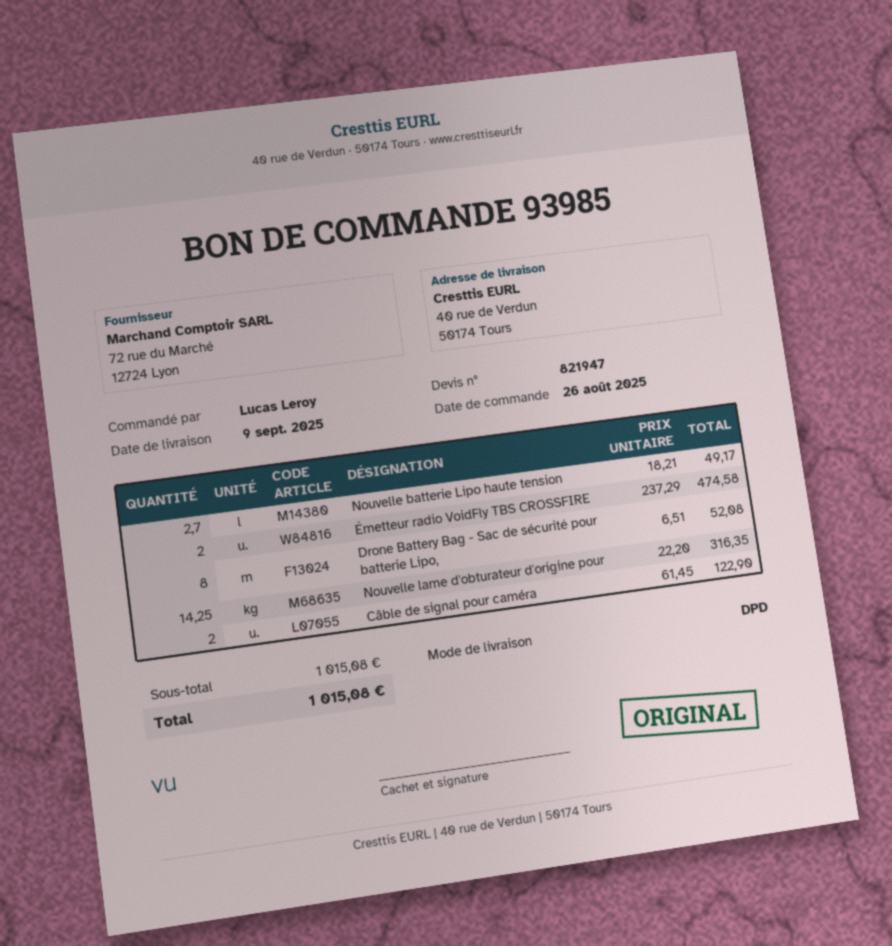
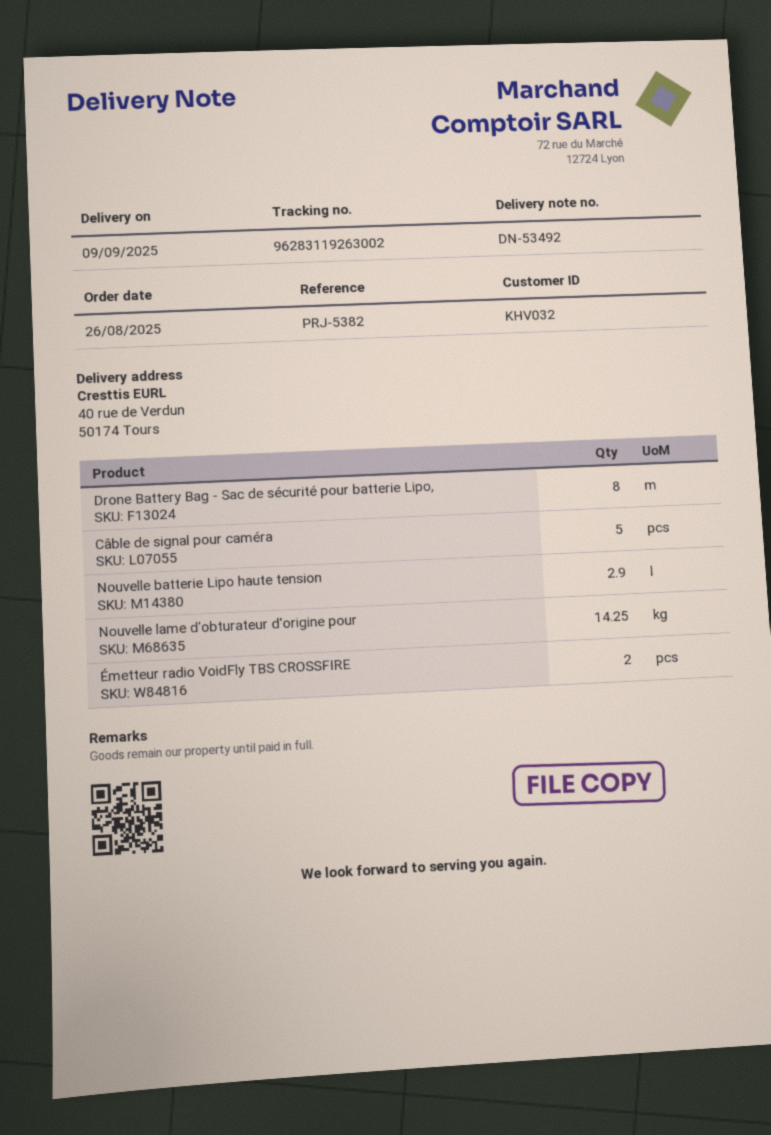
Nouvelle batterie Lipo haute tension: 2.7 -> 2.9
Câble de signal pour caméra: 2 -> 5

